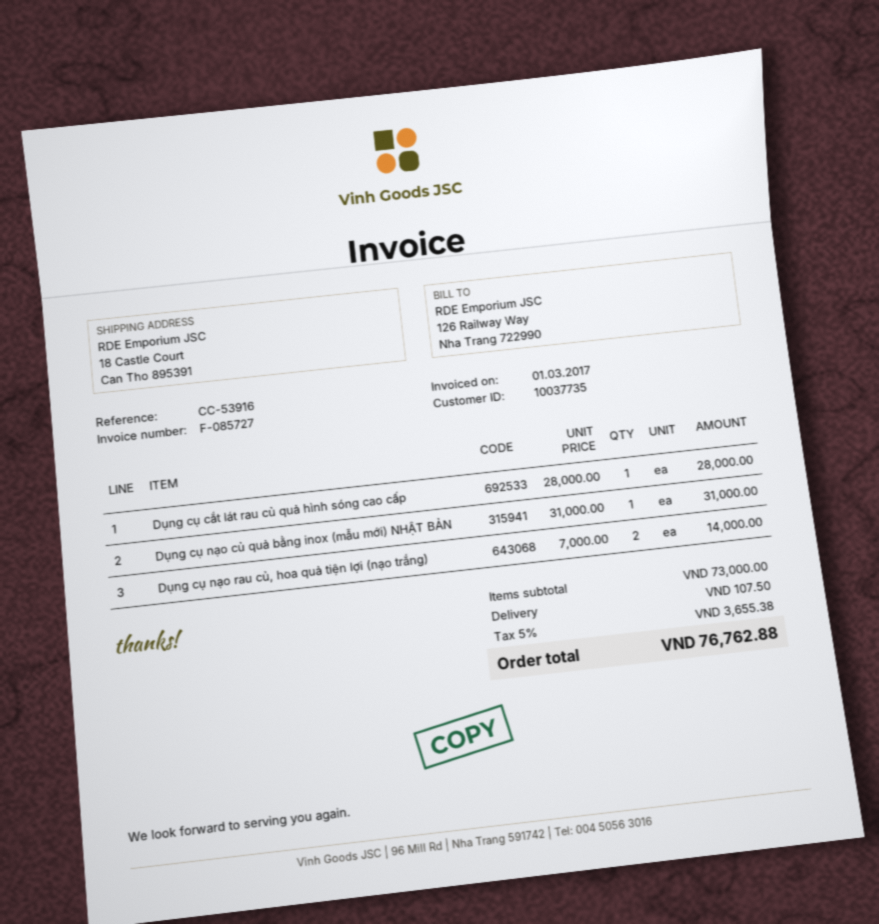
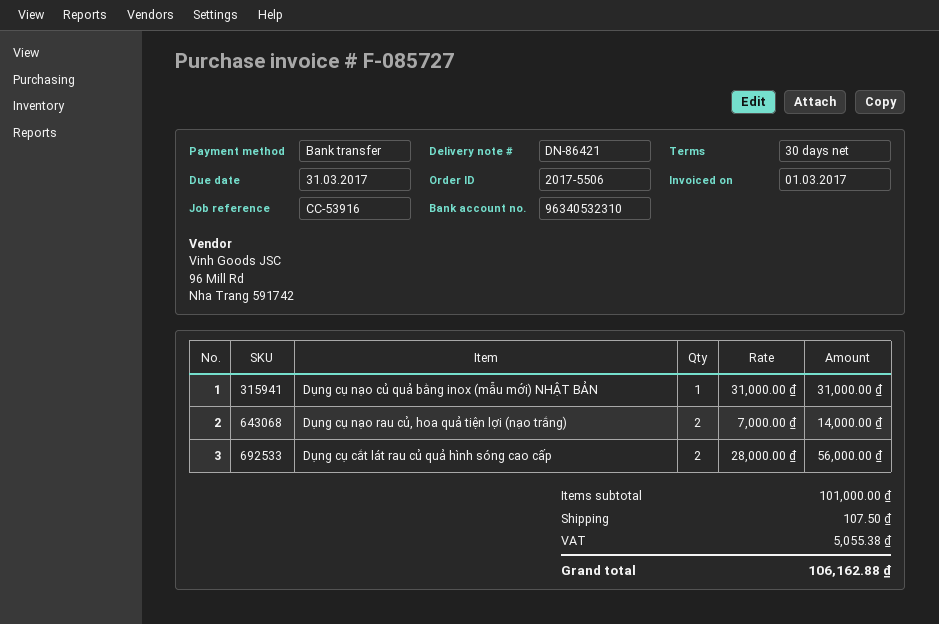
Dụng cụ cắt lát rau củ quả hình sóng cao cấp: 1 x 28000.00 = 28000.00 -> 2 x 28000.00 = 56000.00
subtotal: 73000.00 -> 101000.00
tax: 3655.38 -> 5055.38
total: 76762.88 -> 106162.88

